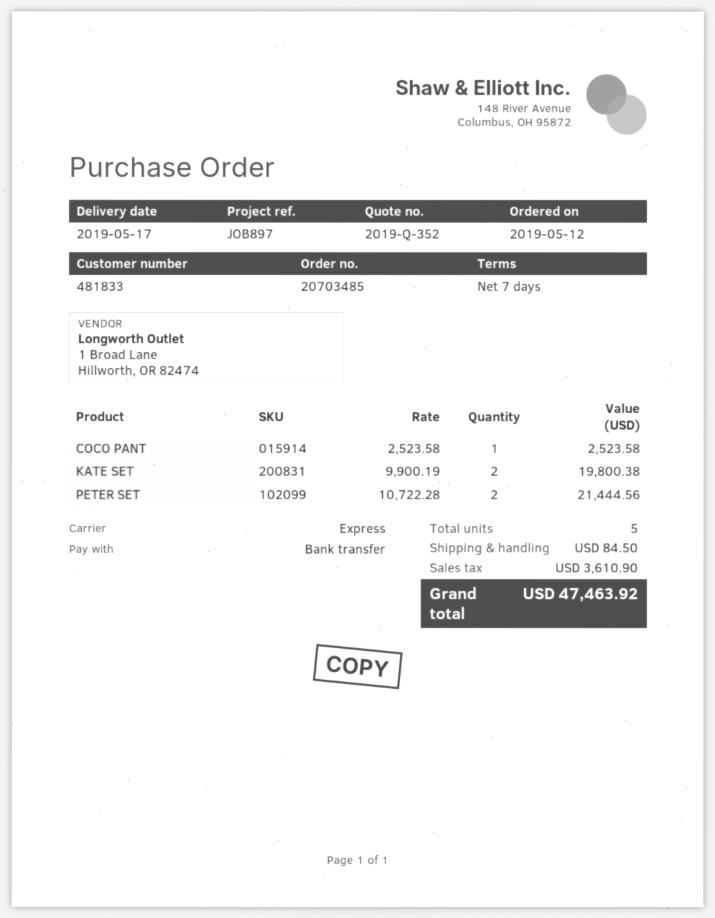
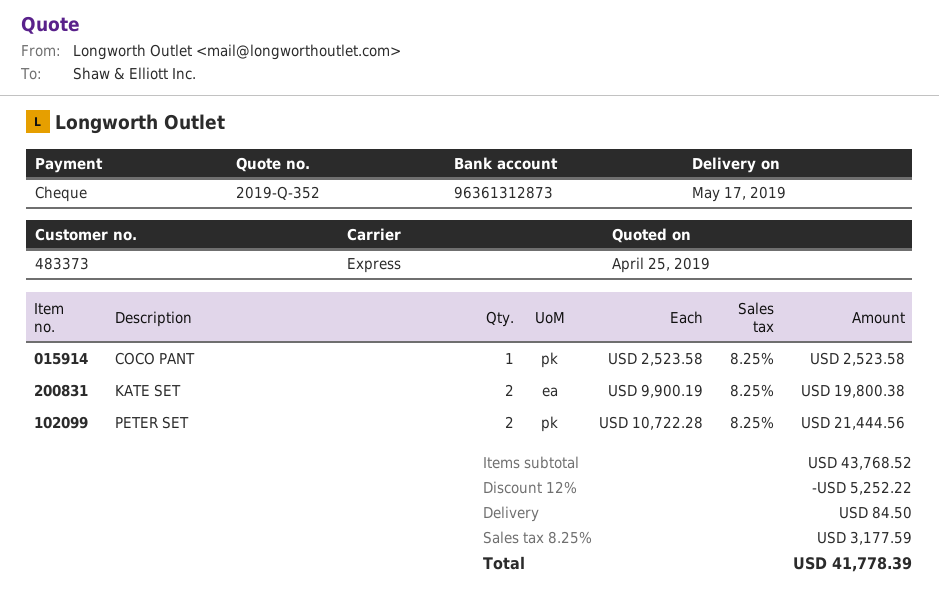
customer number: 481833 -> 483373
payment method: bank transfer -> cheque
discount: none -> 12% = 5252.22
tax: 3610.90 -> 3177.59
total: 47463.92 -> 41778.39

